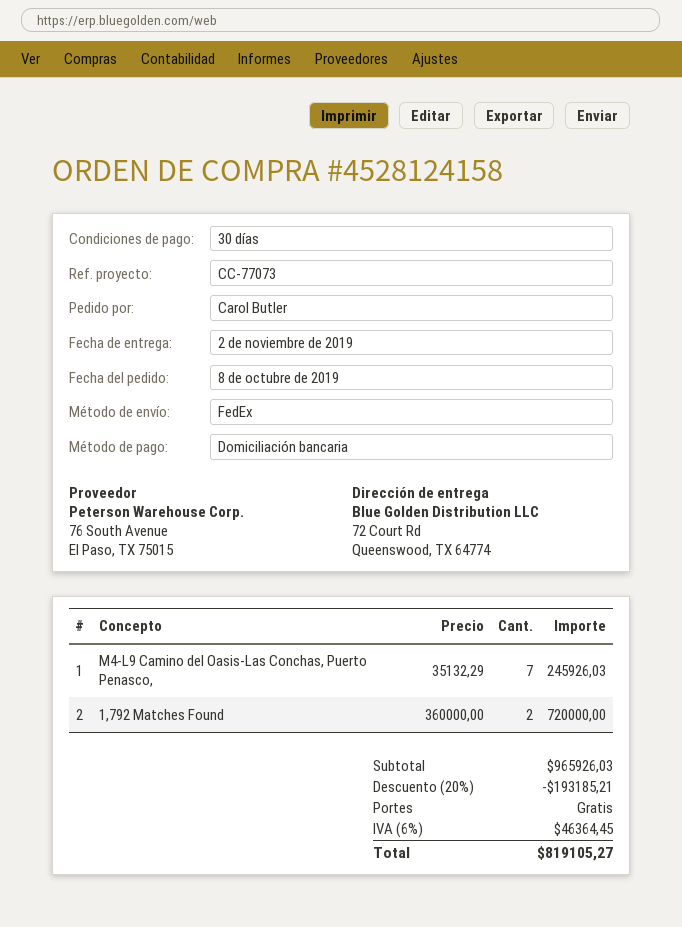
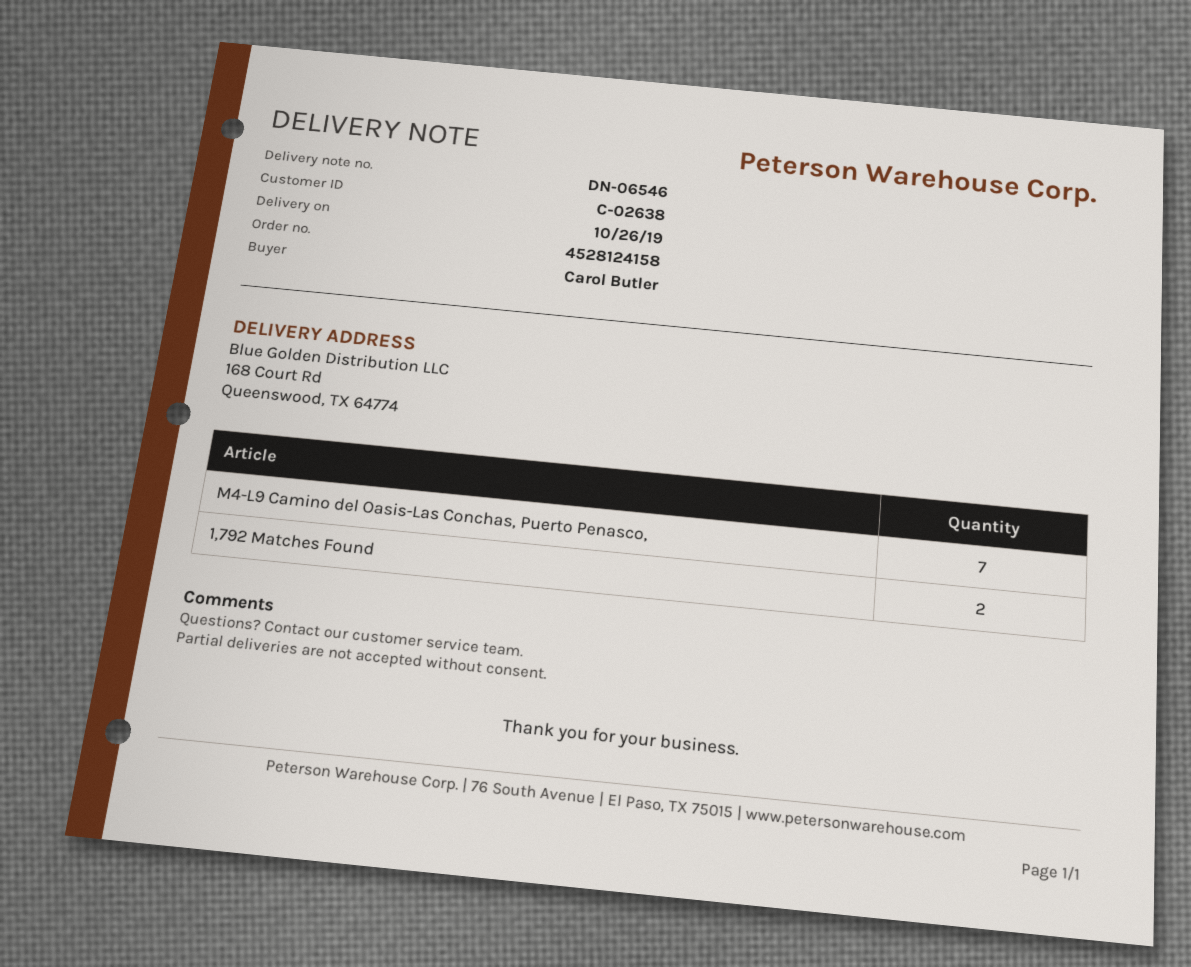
delivery date: 2019-11-02 -> 2019-10-26
ship to: 72 Court Rd, Queenswood, TX 64774 -> 168 Court Rd, Queenswood, TX 64774

